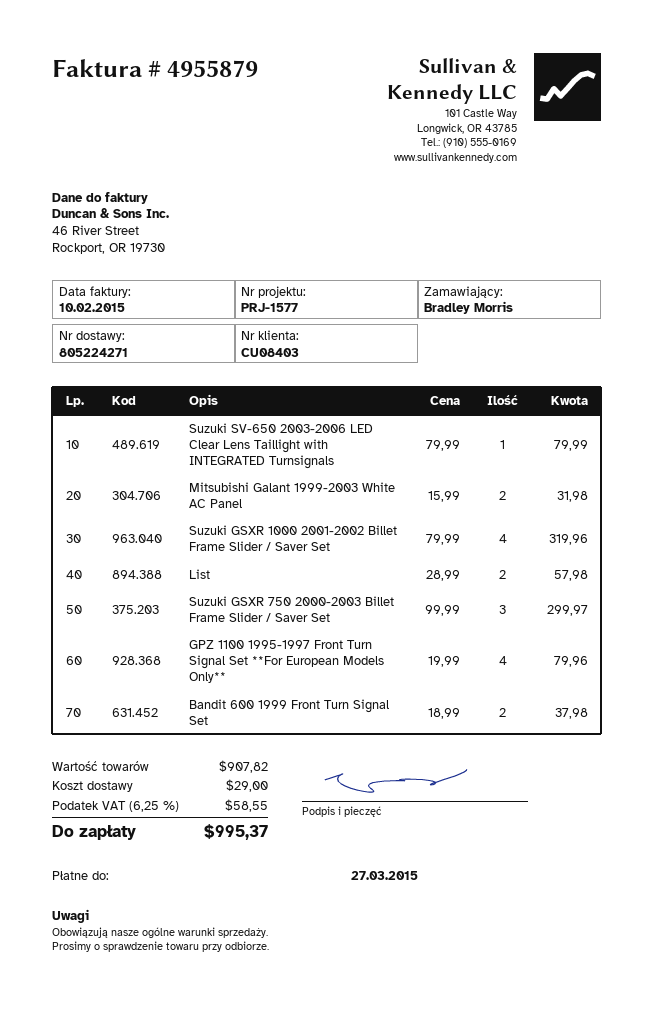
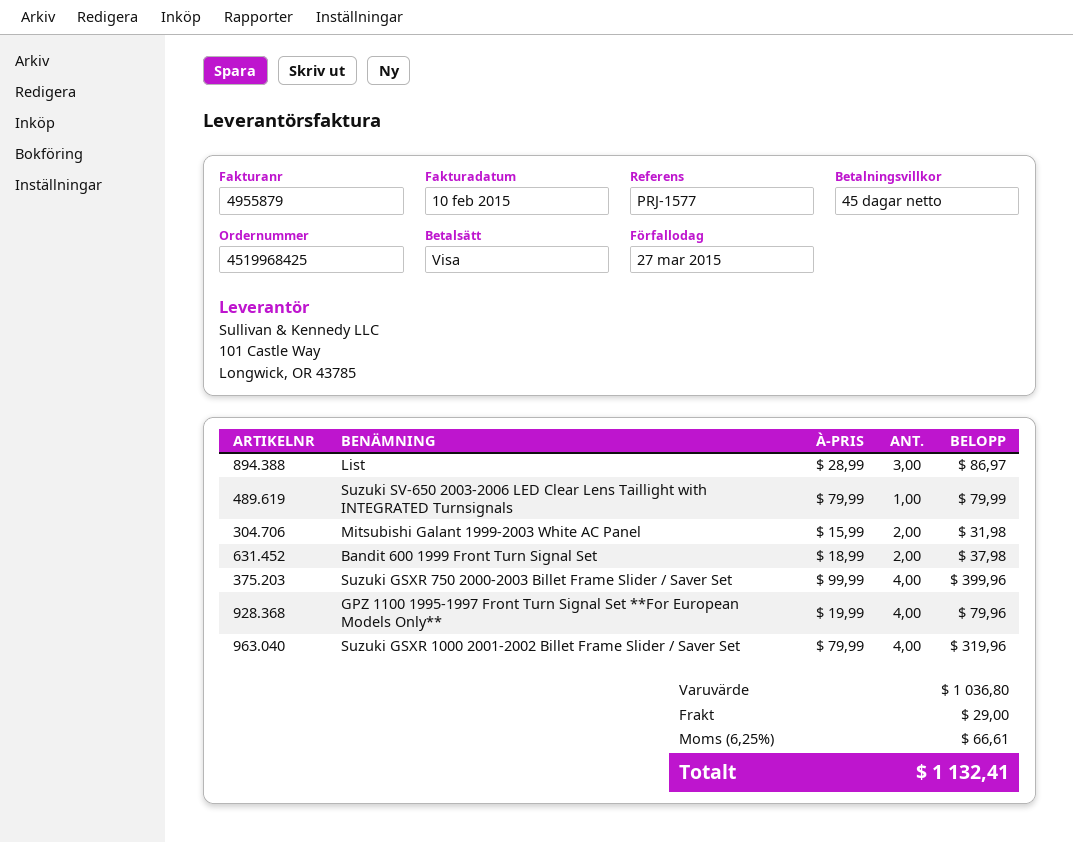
List: 2 x 28.99 = 57.98 -> 3 x 28.99 = 86.97
Suzuki GSXR 750 2000-2003 Billet Frame Slider / Saver Set: 3 x 99.99 = 299.97 -> 4 x 99.99 = 399.96
subtotal: 907.82 -> 1036.80
tax: 6.25% = 58.55 -> 6.25% = 66.61
total: 995.37 -> 1132.41

